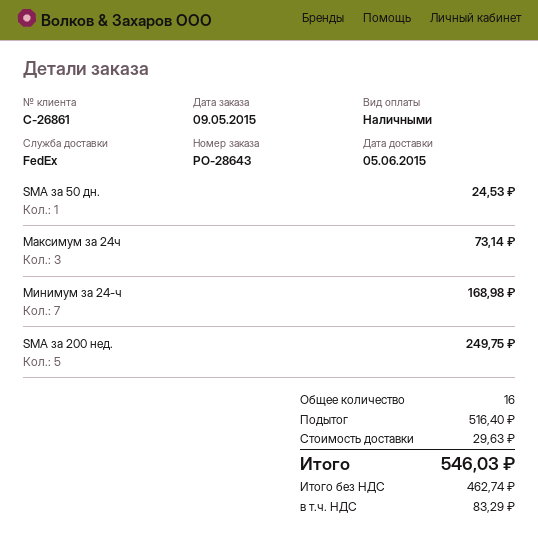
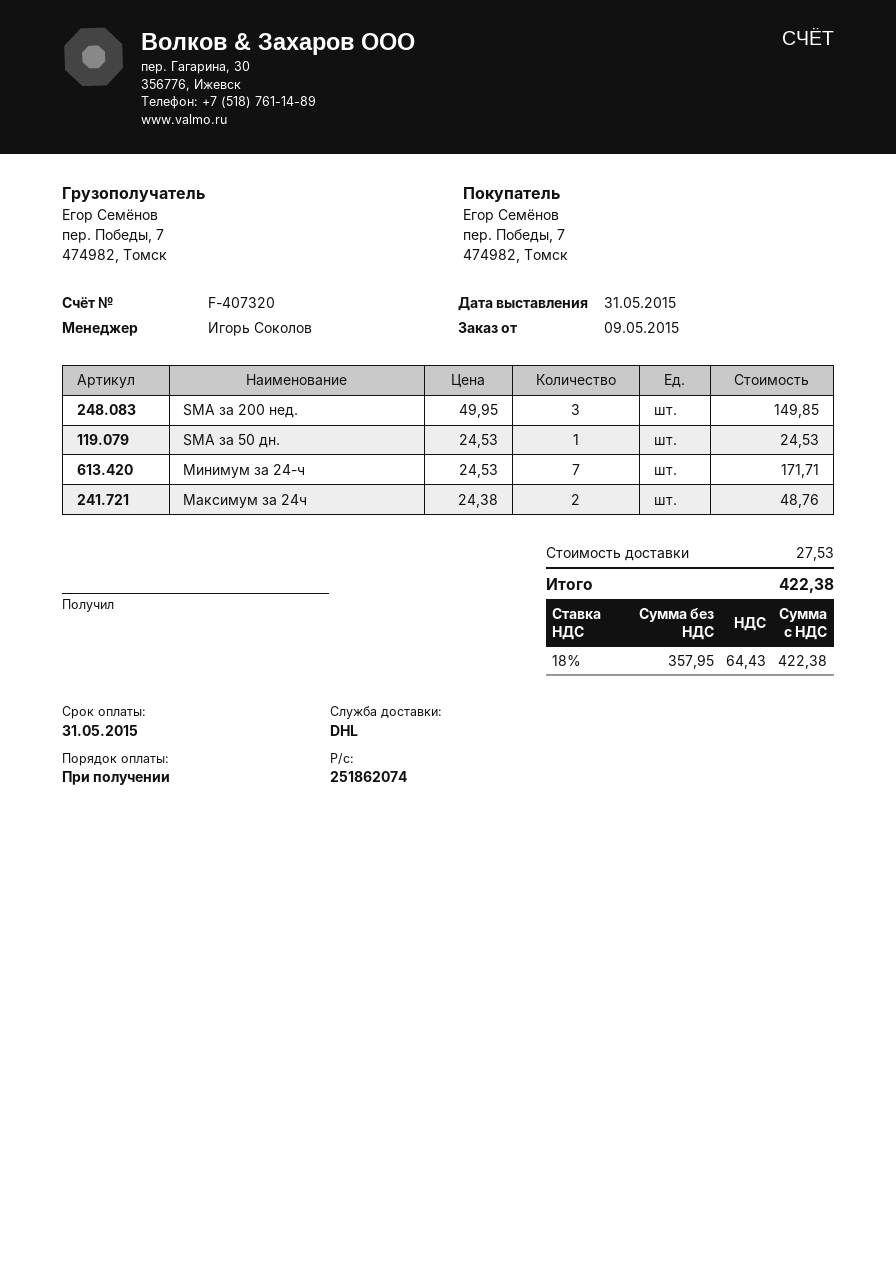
shipping method: FedEx -> DHL
Максимум за 24ч: 3 for 73.14 -> 2 for 48.76
Минимум за 24-ч: 7 for 168.98 -> 7 for 171.71
SMA за 200 нед.: 5 for 249.75 -> 3 for 149.85
shipping: 29.63 -> 27.53
net: 462.74 -> 357.95
tax: 83.29 -> 64.43
total: 546.03 -> 422.38

